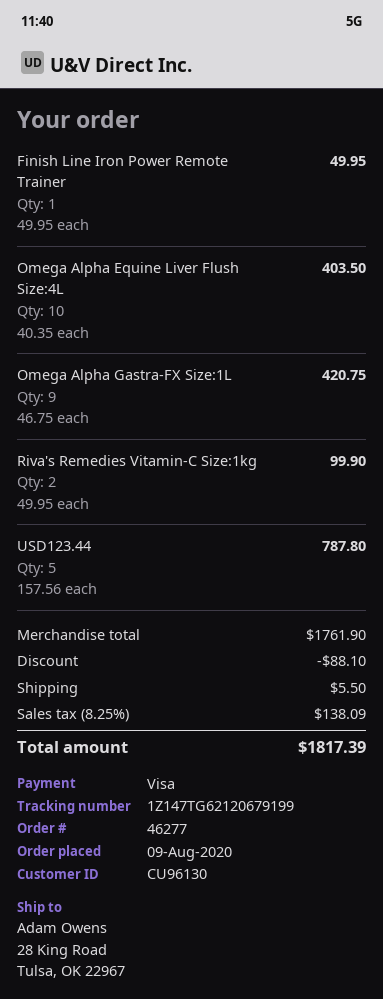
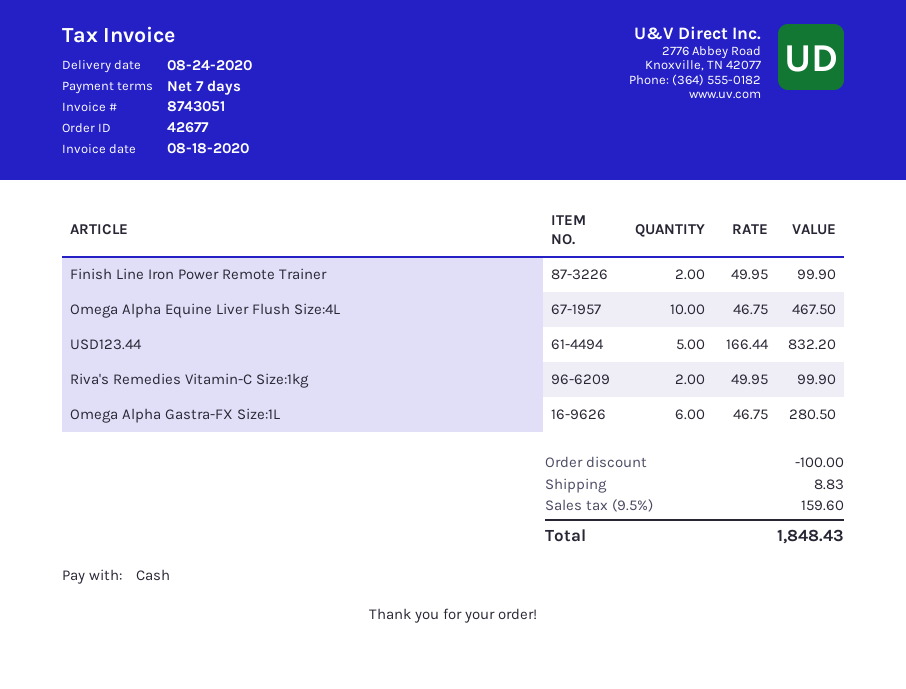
order number: 46277 -> 42677
payment method: Visa -> cash
Finish Line Iron Power Remote Trainer: 1 x 49.95 = 49.95 -> 2 x 49.95 = 99.90
Omega Alpha Equine Liver Flush Size:4L: 10 x 40.35 = 403.50 -> 10 x 46.75 = 467.50
Omega Alpha Gastra-FX Size:1L: 9 x 46.75 = 420.75 -> 6 x 46.75 = 280.50
USD123.44: 5 x 157.56 = 787.80 -> 5 x 166.44 = 832.20
discount: 88.10 -> 100.00
shipping: 5.50 -> 8.83
tax: 8.25% = 138.09 -> 9.5% = 159.60
total: 1817.39 -> 1848.43

